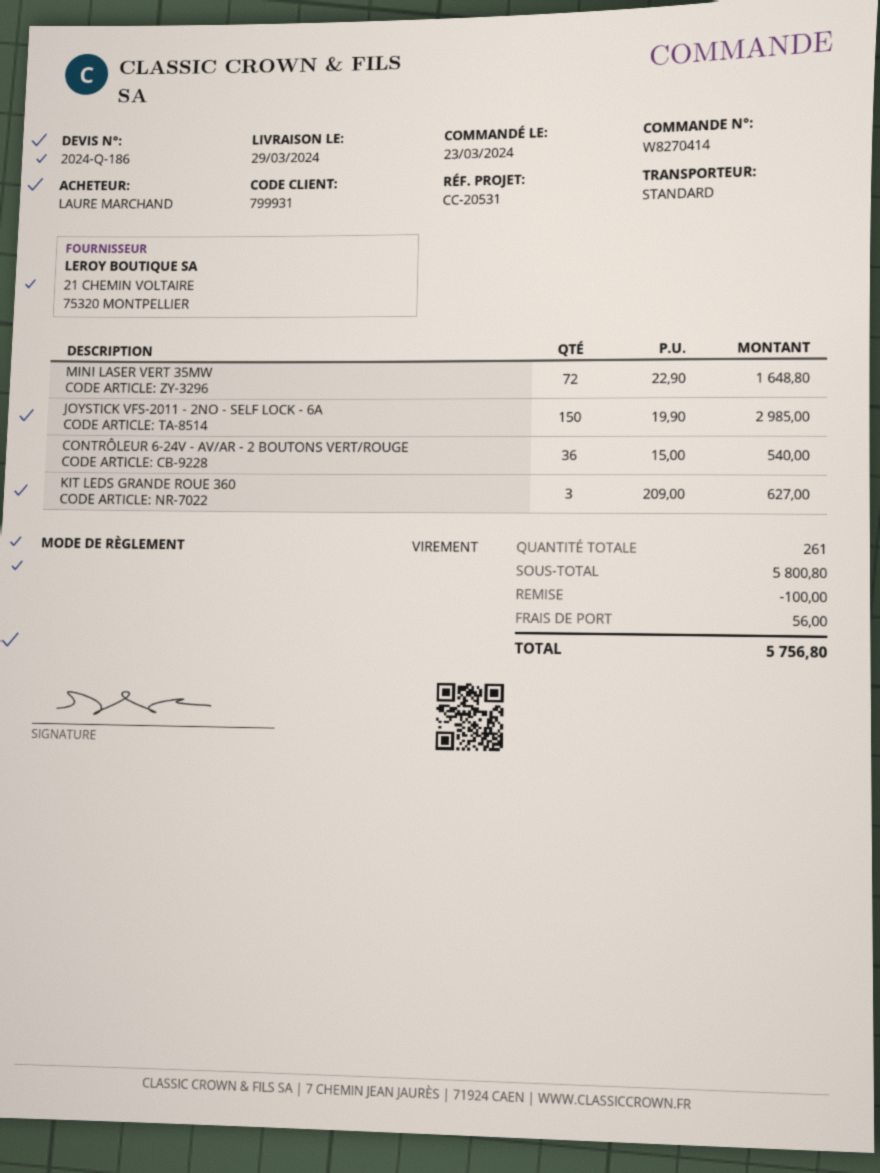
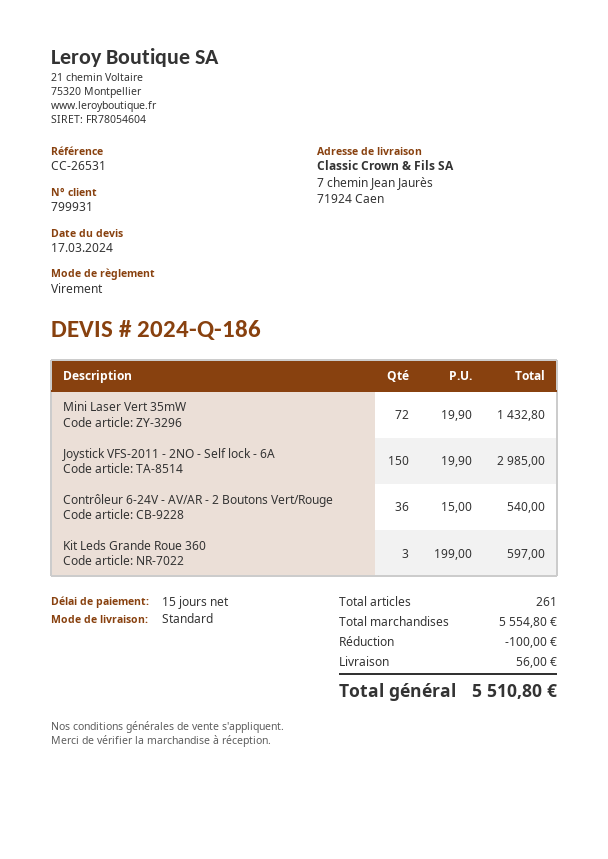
reference: CC-20531 -> CC-26531
MINI LASER VERT 35MW: 72 x 22.90 = 1648.80 -> 72 x 19.90 = 1432.80
KIT LEDS GRANDE ROUE 360: 3 x 209.00 = 627.00 -> 3 x 199.00 = 597.00
subtotal: 5800.80 -> 5554.80
total: 5756.80 -> 5510.80

